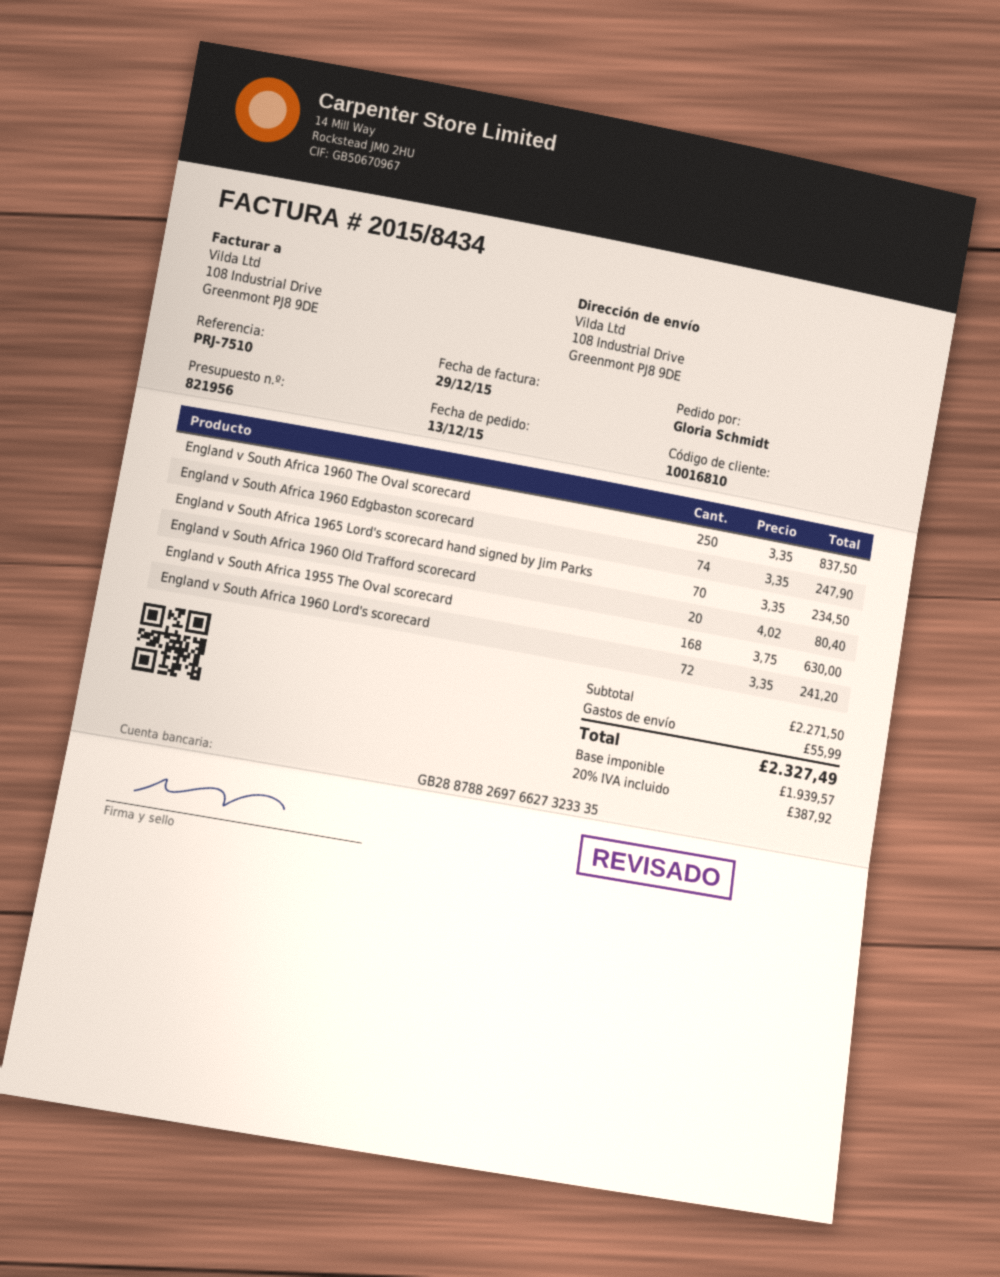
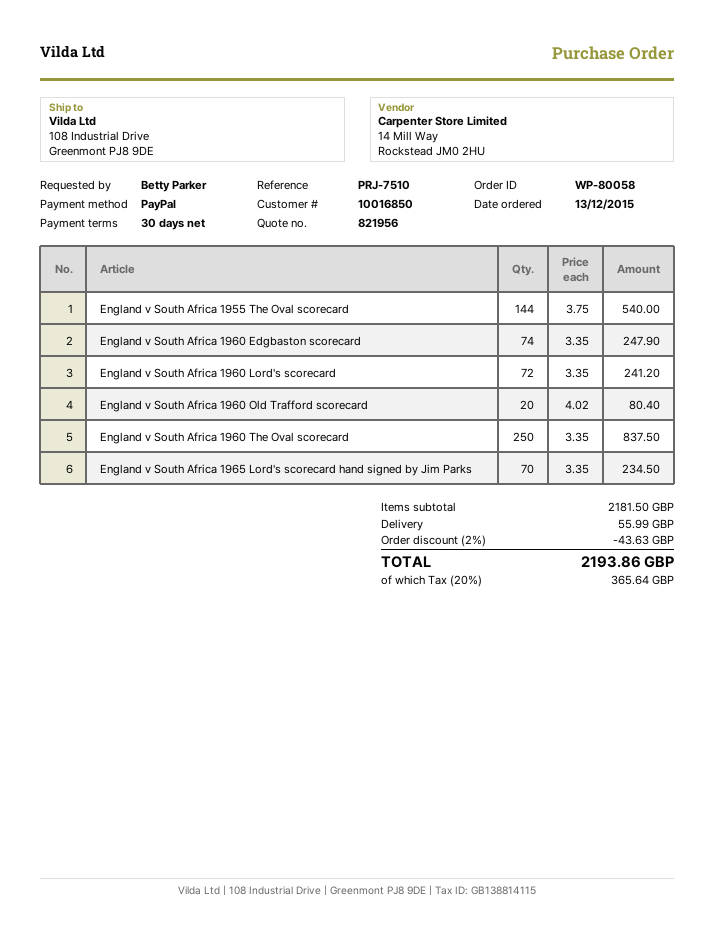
customer number: 10016810 -> 10016850
ordered by: Gloria Schmidt -> Betty Parker
England v South Africa 1955 The Oval scorecard: 168 x 3.75 = 630.00 -> 144 x 3.75 = 540.00
subtotal: 2271.50 -> 2181.50
discount: none -> 2% = 43.63
tax: 20% = 387.92 -> 20% = 365.64
total: 2327.49 -> 2193.86

